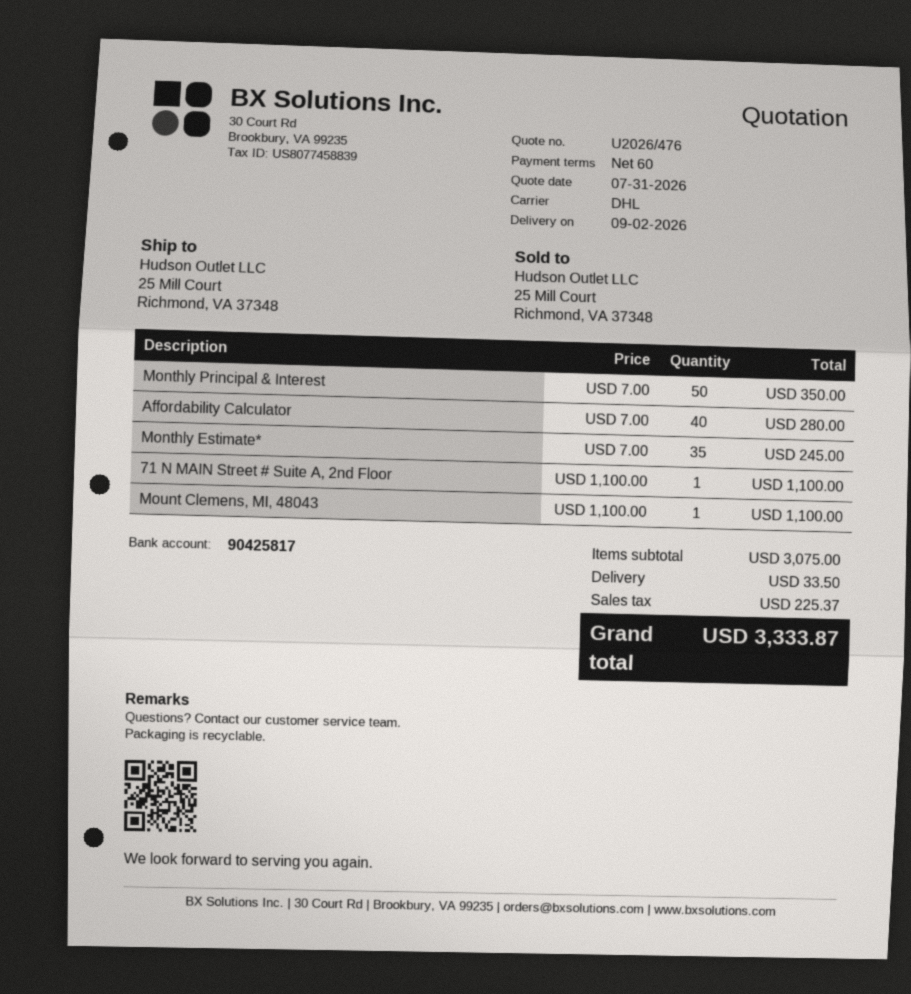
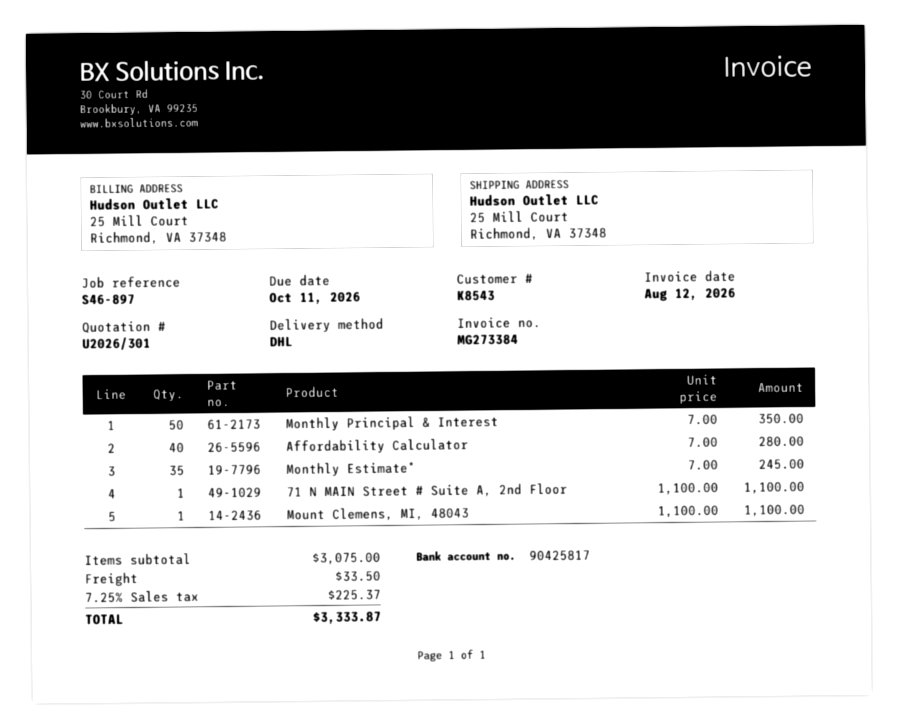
quote number: U2026/476 -> U2026/301

